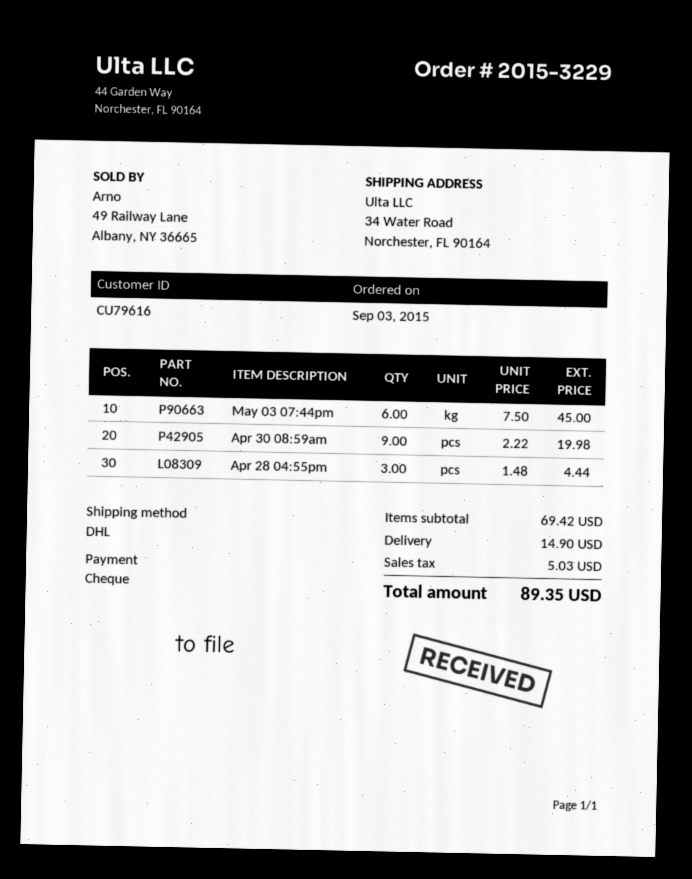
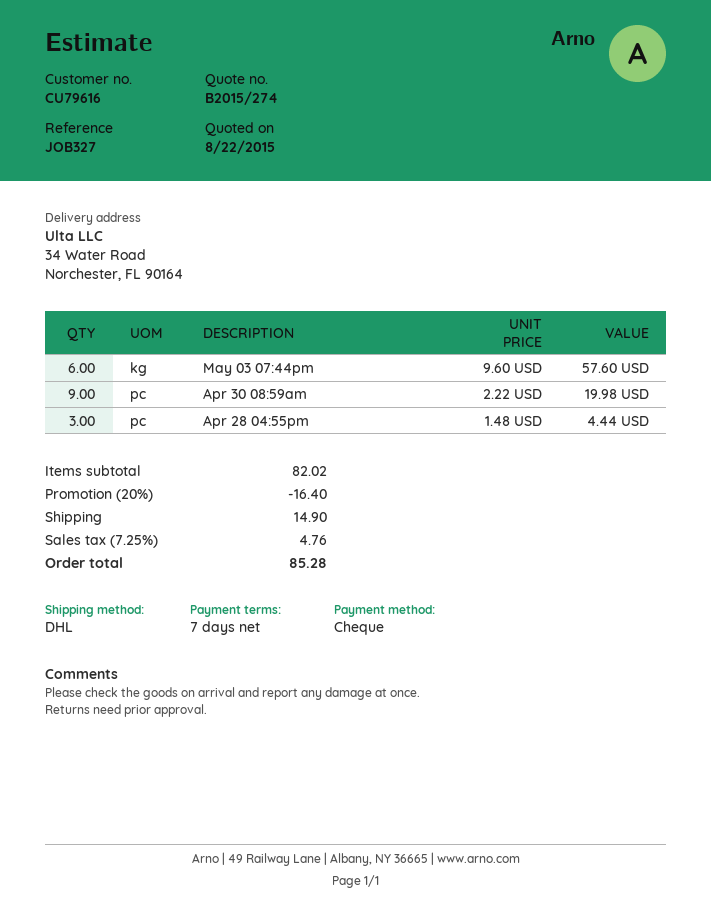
May 03 07:44pm: 6 x 7.50 = 45.00 -> 6 x 9.60 = 57.60
subtotal: 69.42 -> 82.02
discount: none -> 20% = 16.40
tax: 5.03 -> 4.76
total: 89.35 -> 85.28

